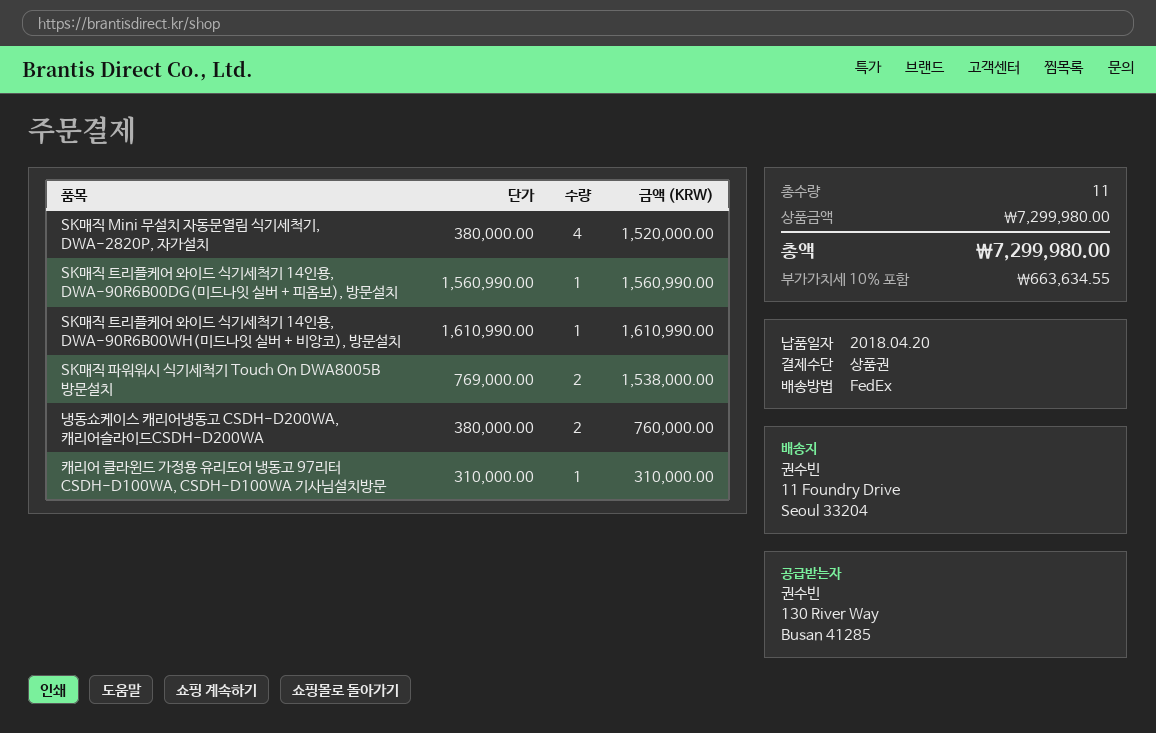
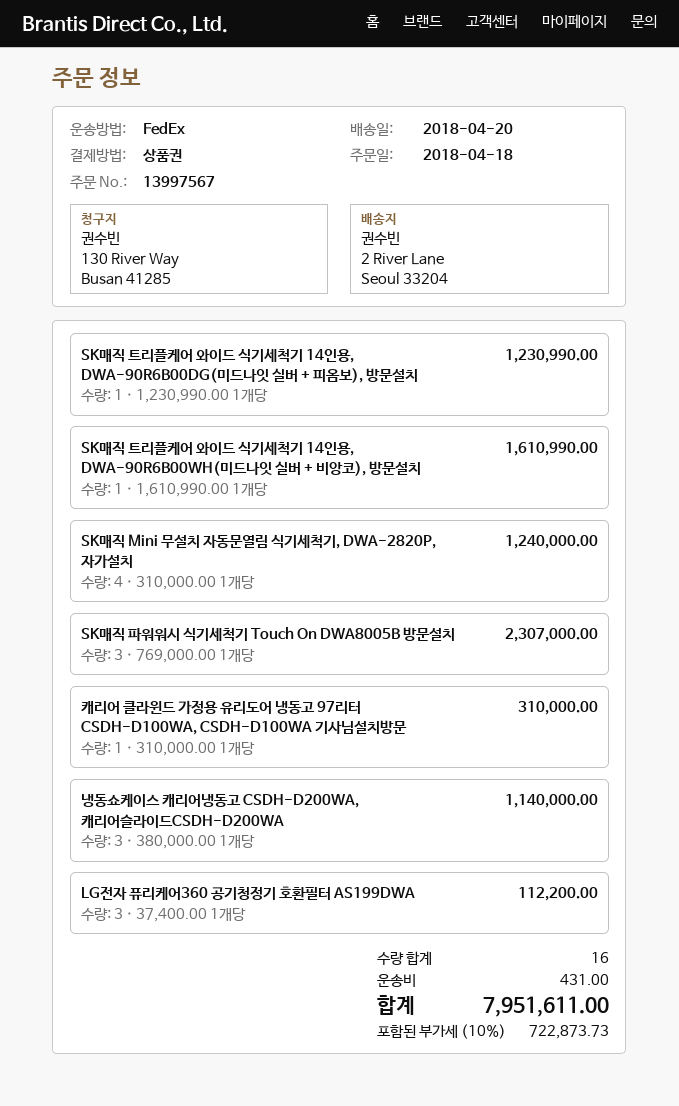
ship to: 11 Foundry Drive, Seoul 33204 -> 2 River Lane, Seoul 33204
SK매직 Mini 무설치 자동문열림 식기세척기, DWA-2820P, 자가설치: 4 x 380000.00 = 1520000.00 -> 4 x 310000.00 = 1240000.00
SK매직 트리플케어 와이드 식기세척기 14인용, DWA-90R6B00DG(미드나잇 실버 + 피옴보), 방문설치: 1 x 1560990.00 = 1560990.00 -> 1 x 1230990.00 = 1230990.00
SK매직 파워워시 식기세척기 Touch On DWA8005B 방문설치: 2 x 769000.00 = 1538000.00 -> 3 x 769000.00 = 2307000.00
냉동쇼케이스 캐리어냉동고 CSDH-D200WA, 캐리어슬라이드CSDH-D200WA: 2 x 380000.00 = 760000.00 -> 3 x 380000.00 = 1140000.00
LG전자 퓨리케어360 공기청정기 호환필터 AS199DWA: none -> 3 x 37400.00 = 112200.00
total quantity: 11 -> 16
shipping: none -> 431.00
tax: 10% = 663634.55 -> 10% = 722873.73
total: 7299980.00 -> 7951611.00

